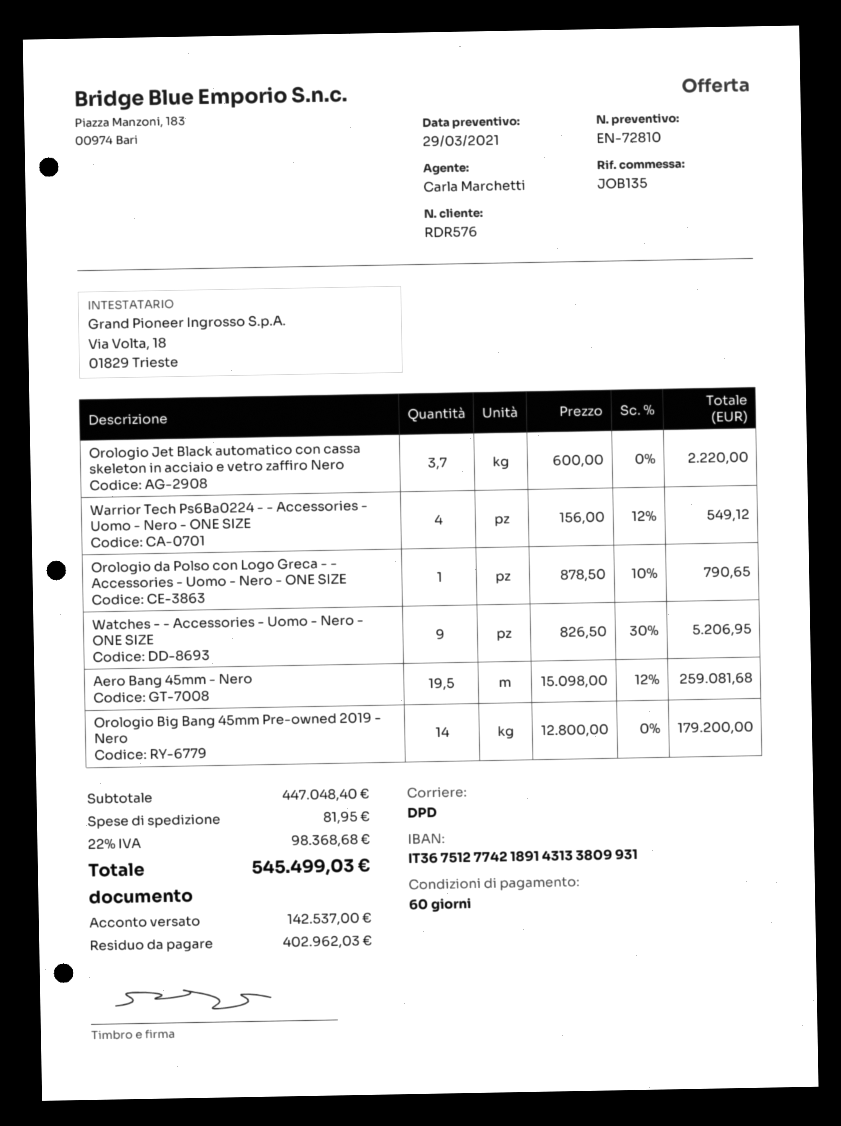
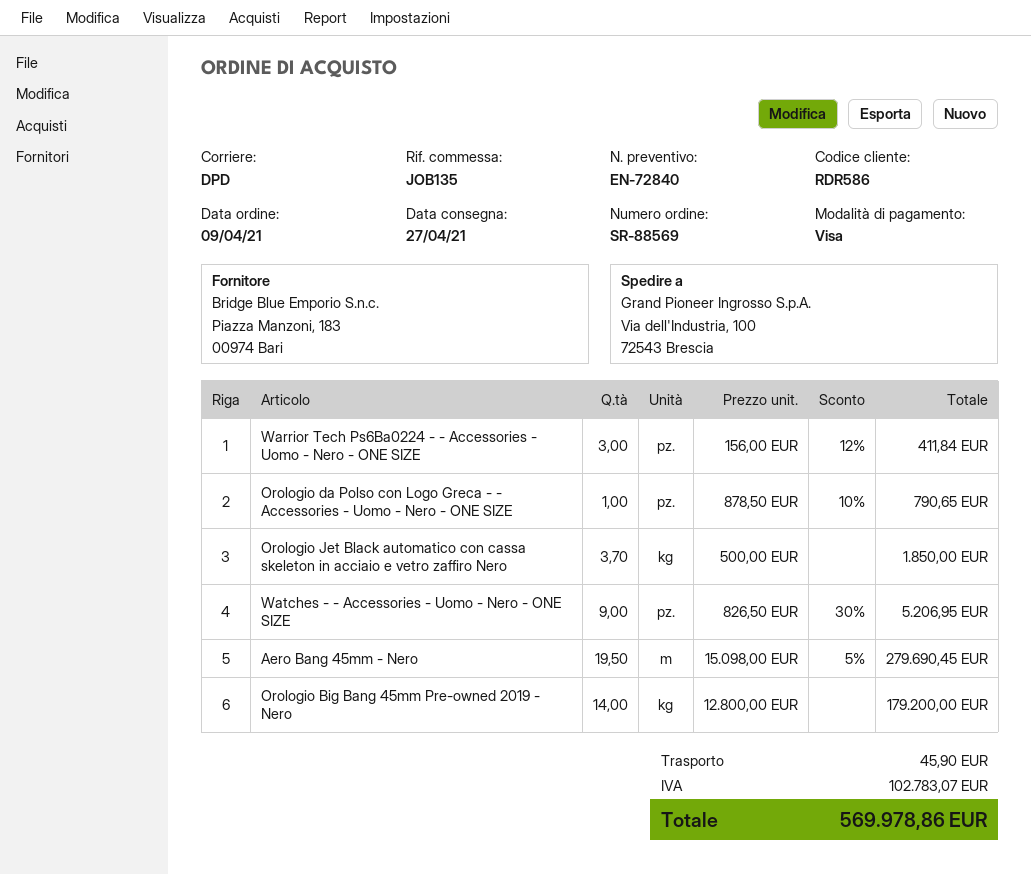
quote number: EN-72810 -> EN-72840
customer number: RDR576 -> RDR586
Orologio Jet Black automatico con cassa skeleton in acciaio e vetro zaffiro Nero: 3.7 x 600.00 = 2220.00 -> 3.7 x 500.00 = 1850.00
Warrior Tech Ps6Ba0224 - - Accessories - Uomo - Nero - ONE SIZE: 4 x 156.00 - 12% = 549.12 -> 3 x 156.00 - 12% = 411.84
Aero Bang 45mm - Nero: 19.5 x 15098.00 - 12% = 259081.68 -> 19.5 x 15098.00 - 5% = 279690.45
shipping: 81.95 -> 45.90
tax: 98368.68 -> 102783.07
total: 545499.03 -> 569978.86

